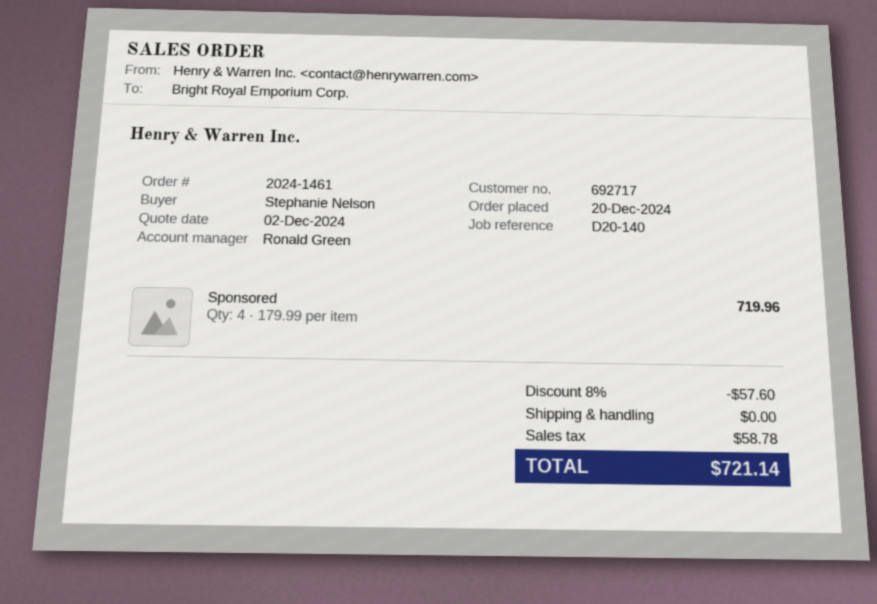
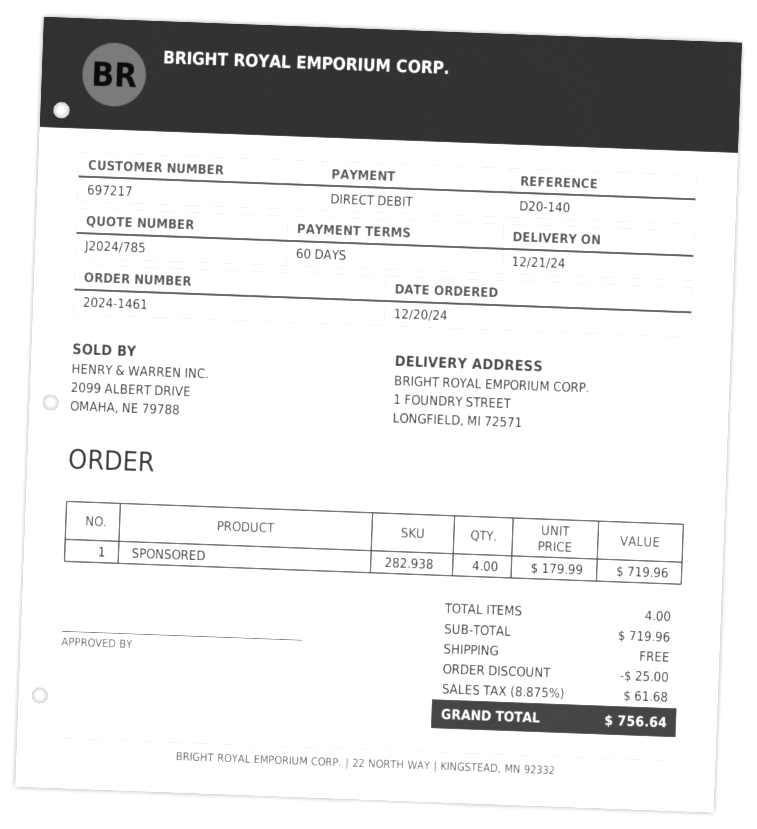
customer number: 692717 -> 697217
discount: 57.60 -> 25.00
tax: 58.78 -> 61.68
total: 721.14 -> 756.64

